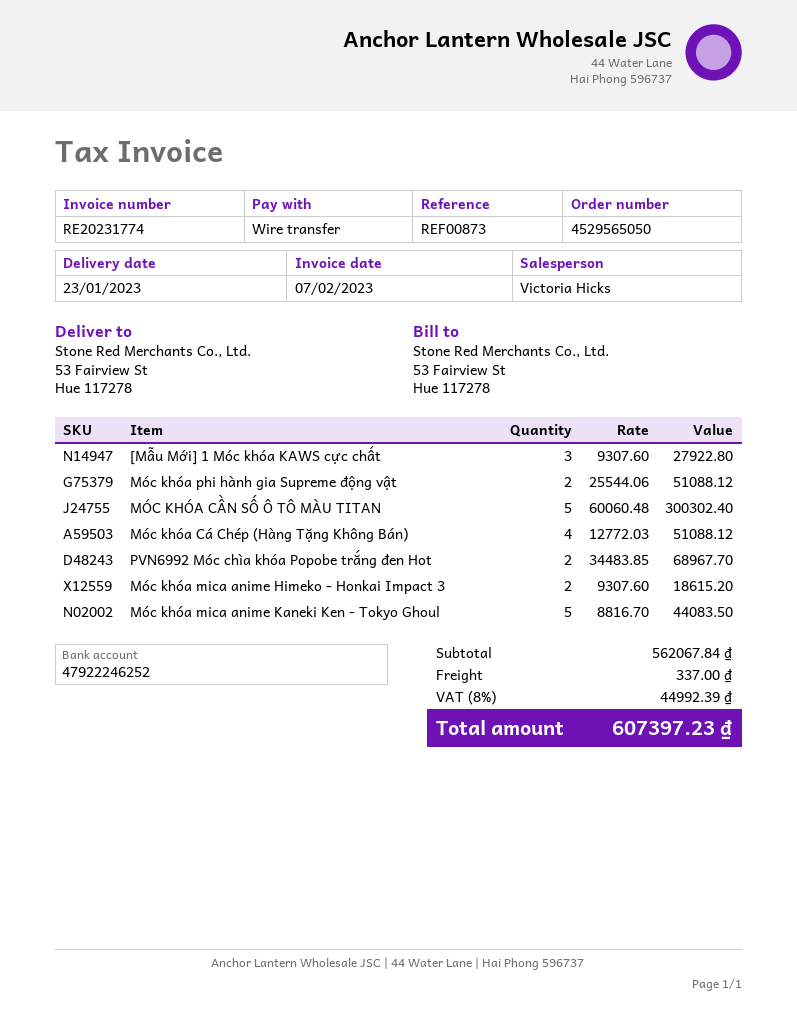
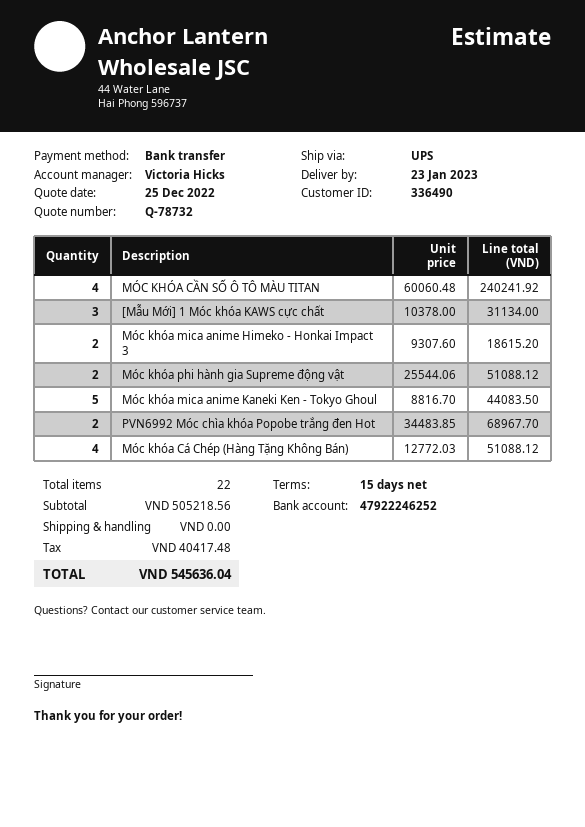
[Mẫu Mới] 1 Móc khóa KAWS cực chất: 3 x 9307.60 = 27922.80 -> 3 x 10378.00 = 31134.00
MÓC KHÓA CẦN SỐ Ô TÔ MÀU TITAN: 5 x 60060.48 = 300302.40 -> 4 x 60060.48 = 240241.92
subtotal: 562067.84 -> 505218.56
shipping: 337.00 -> 0.00
tax: 44992.39 -> 40417.48
total: 607397.23 -> 545636.04

